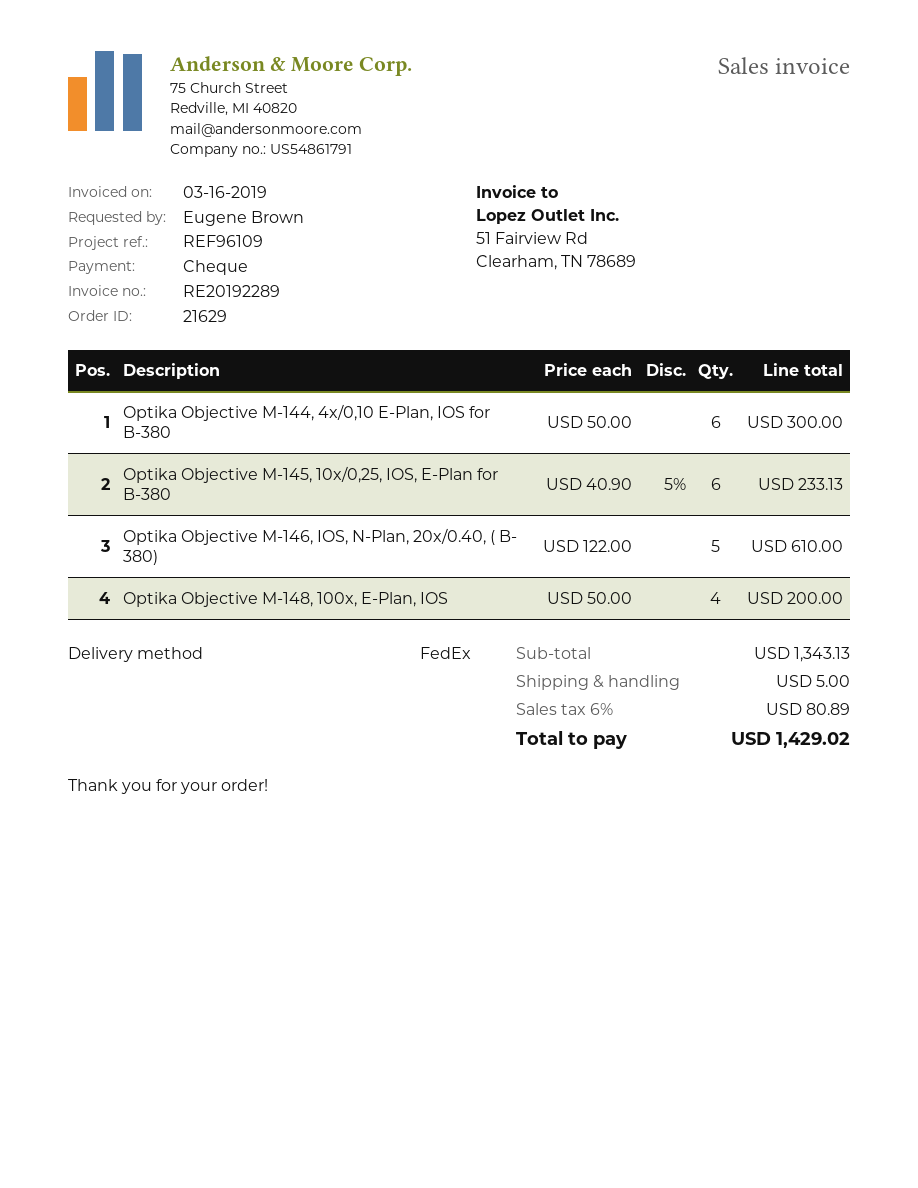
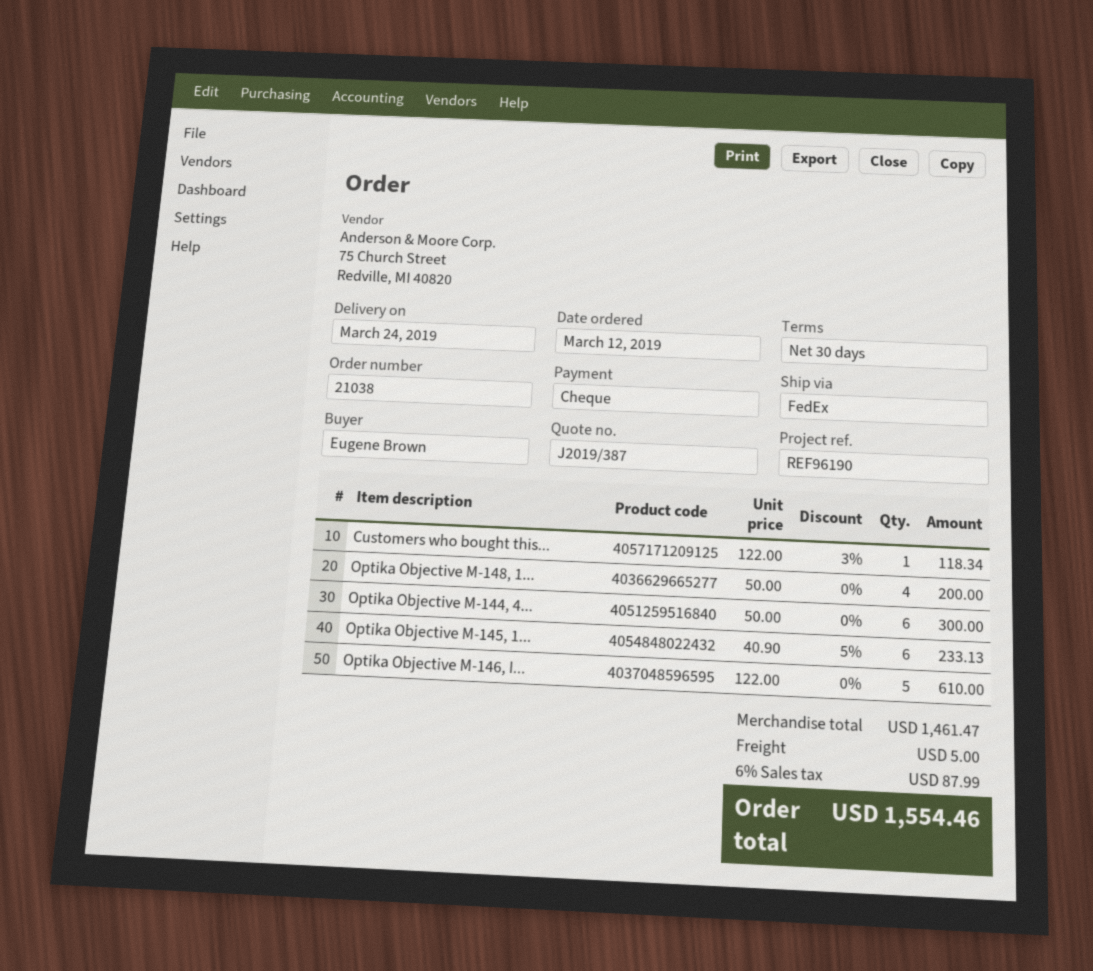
order number: 21629 -> 21038
reference: REF96109 -> REF96190
Customers who bought this...: none -> 1 x 122.00 - 3% = 118.34
subtotal: 1343.13 -> 1461.47
tax: 6% = 80.89 -> 6% = 87.99
total: 1429.02 -> 1554.46

